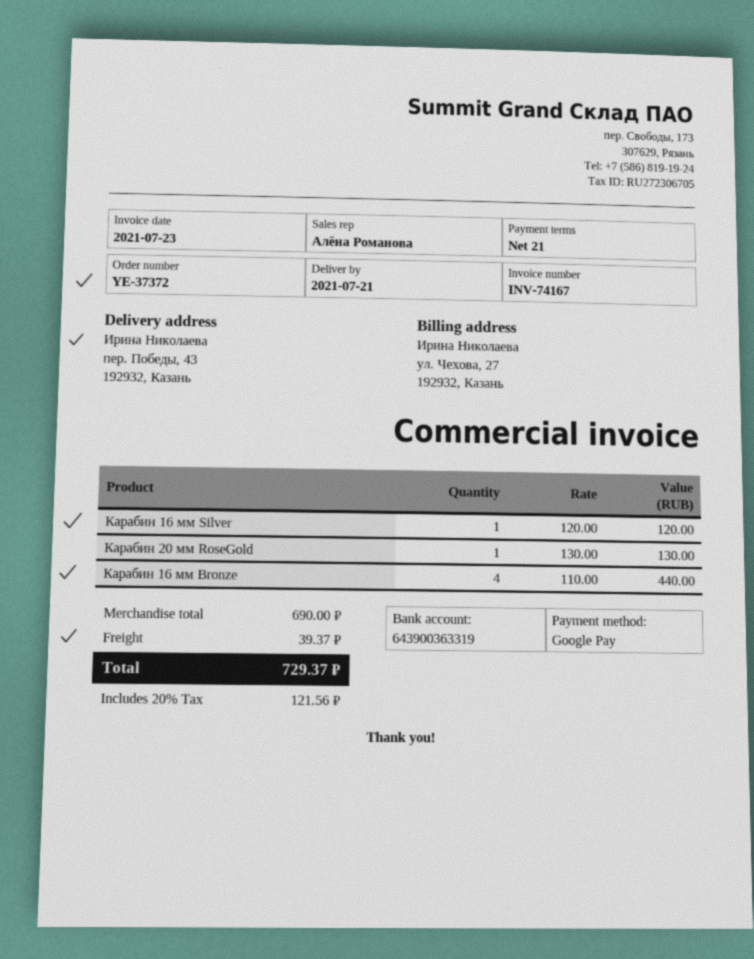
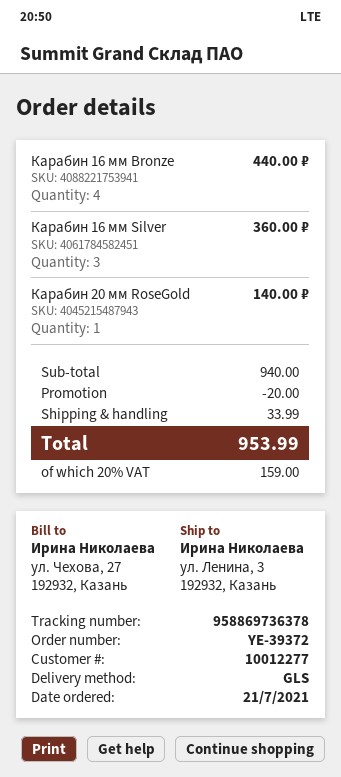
order number: YE-37372 -> YE-39372
ship to: пер. Победы, 43, 192932, Казань -> ул. Ленина, 3, 192932, Казань
Карабин 16 мм Silver: 1 for 120.00 -> 3 for 360.00
Карабин 20 мм RoseGold: 1 for 130.00 -> 1 for 140.00
subtotal: 690.00 -> 940.00
discount: none -> 20.00
shipping: 39.37 -> 33.99
tax: 20% = 121.56 -> 20% = 159.00
total: 729.37 -> 953.99

